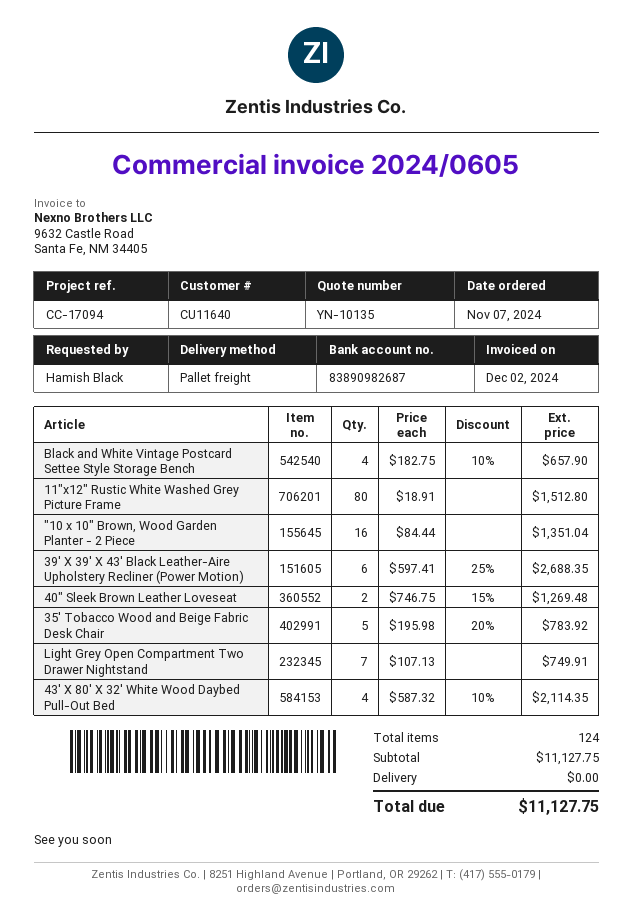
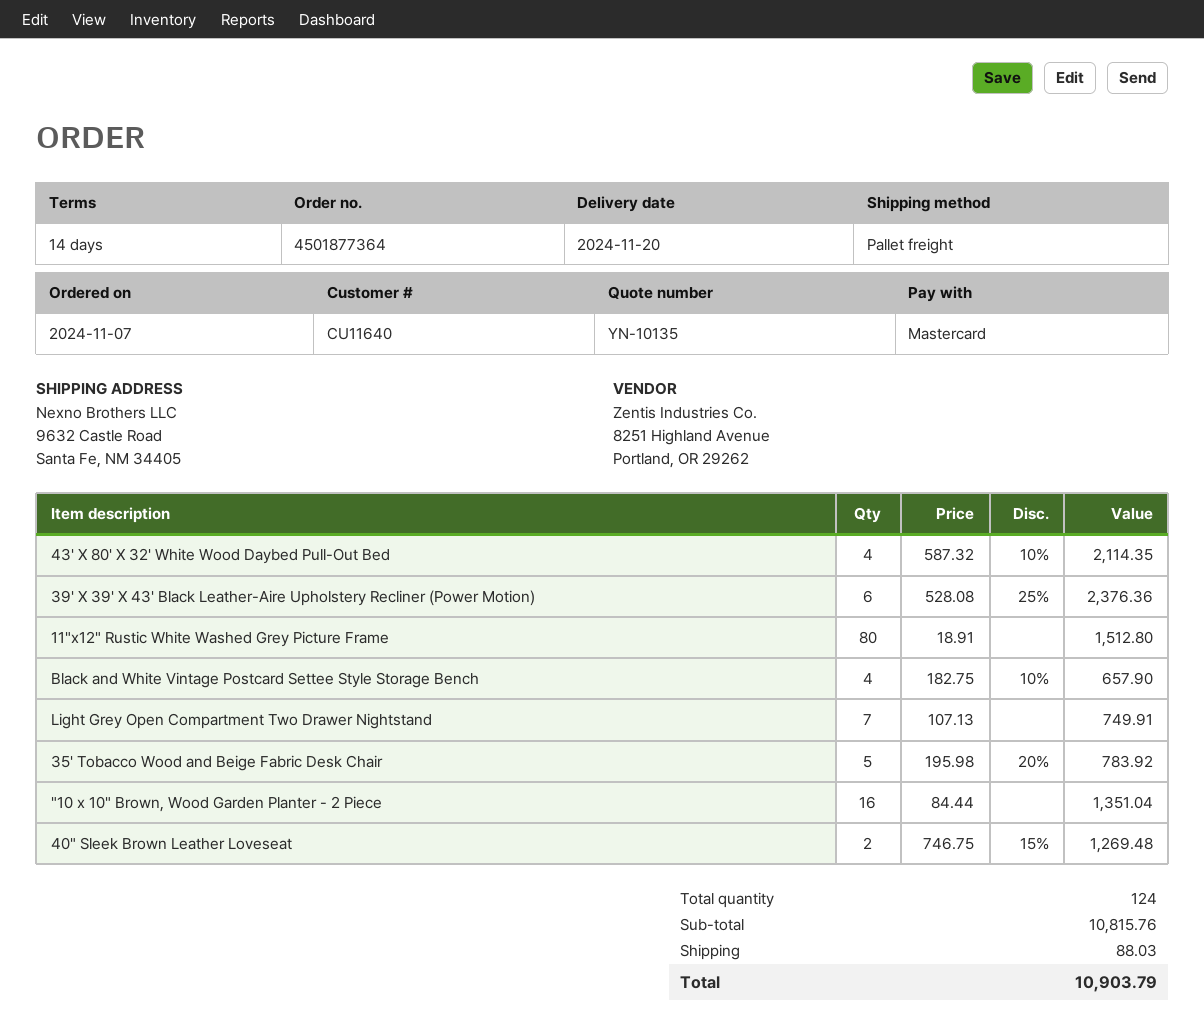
39' X 39' X 43' Black Leather-Aire Upholstery Recliner (Power Motion): 6 x 597.41 - 25% = 2688.35 -> 6 x 528.08 - 25% = 2376.36
subtotal: 11127.75 -> 10815.76
shipping: 0.00 -> 88.03
total: 11127.75 -> 10903.79

